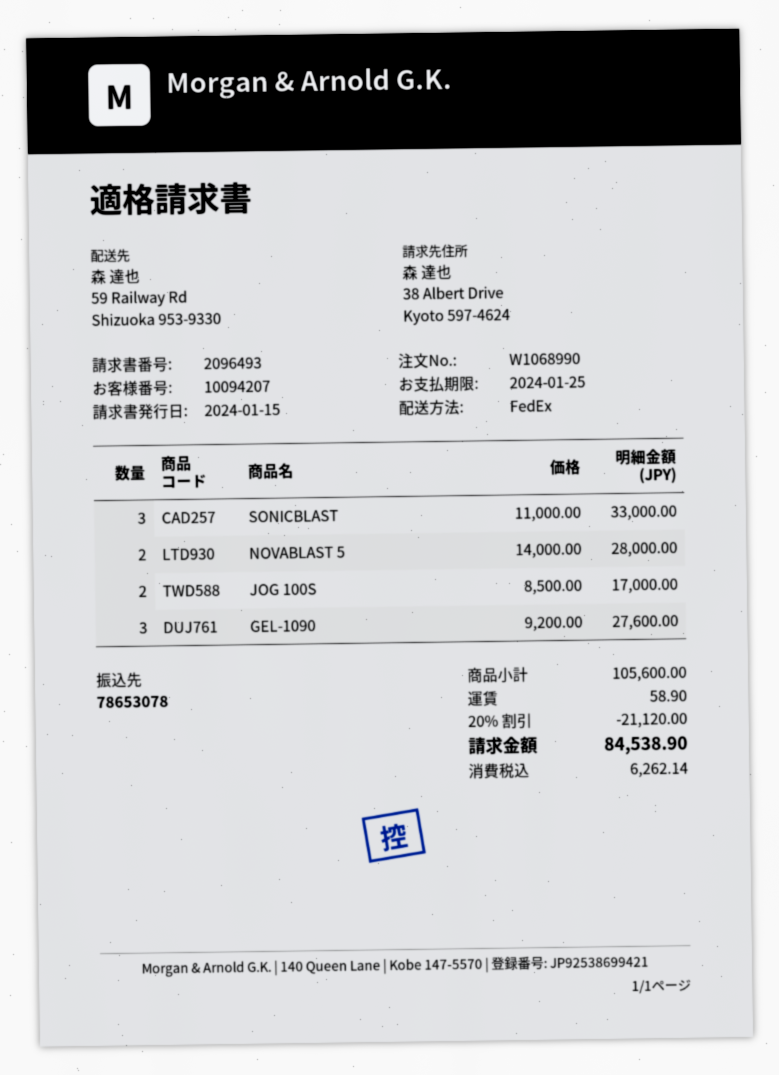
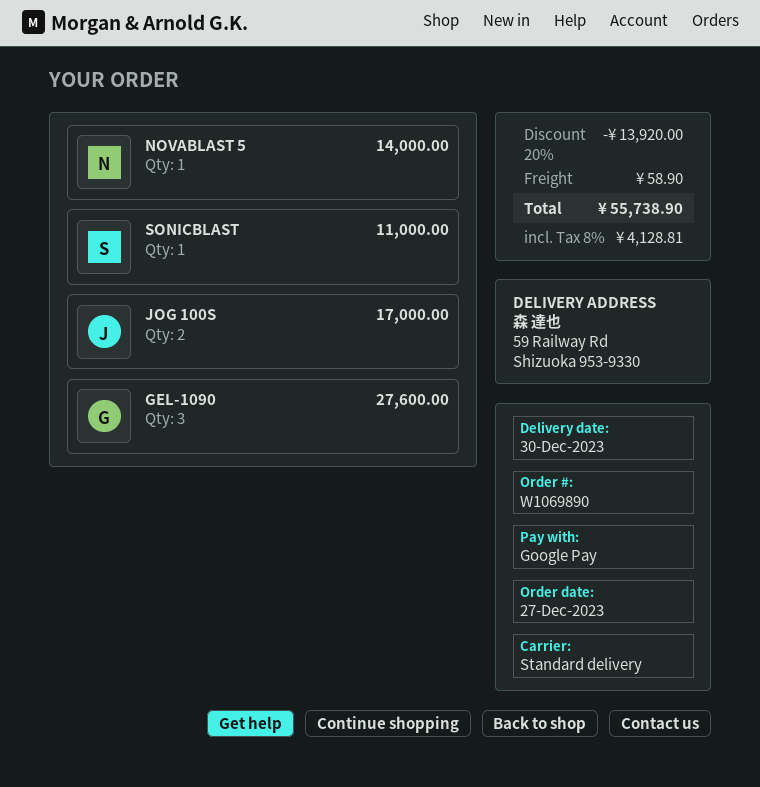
order number: W1068990 -> W1069890
shipping method: FedEx -> standard
SONICBLAST: 3 for 33000.00 -> 1 for 11000.00
NOVABLAST 5: 2 for 28000.00 -> 1 for 14000.00
discount: 20% = 21120.00 -> 20% = 13920.00
tax: 6262.14 -> 4128.81
total: 84538.90 -> 55738.90

